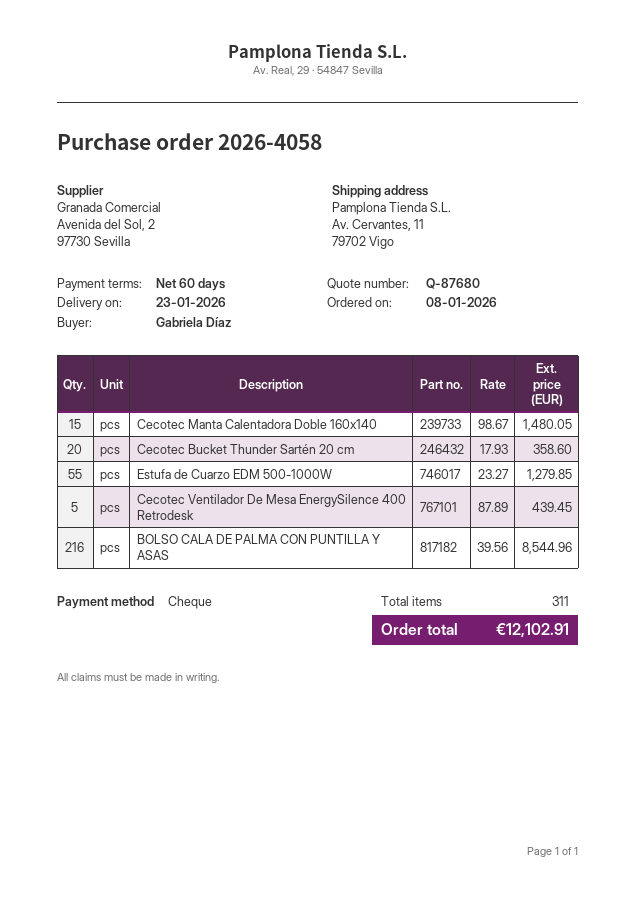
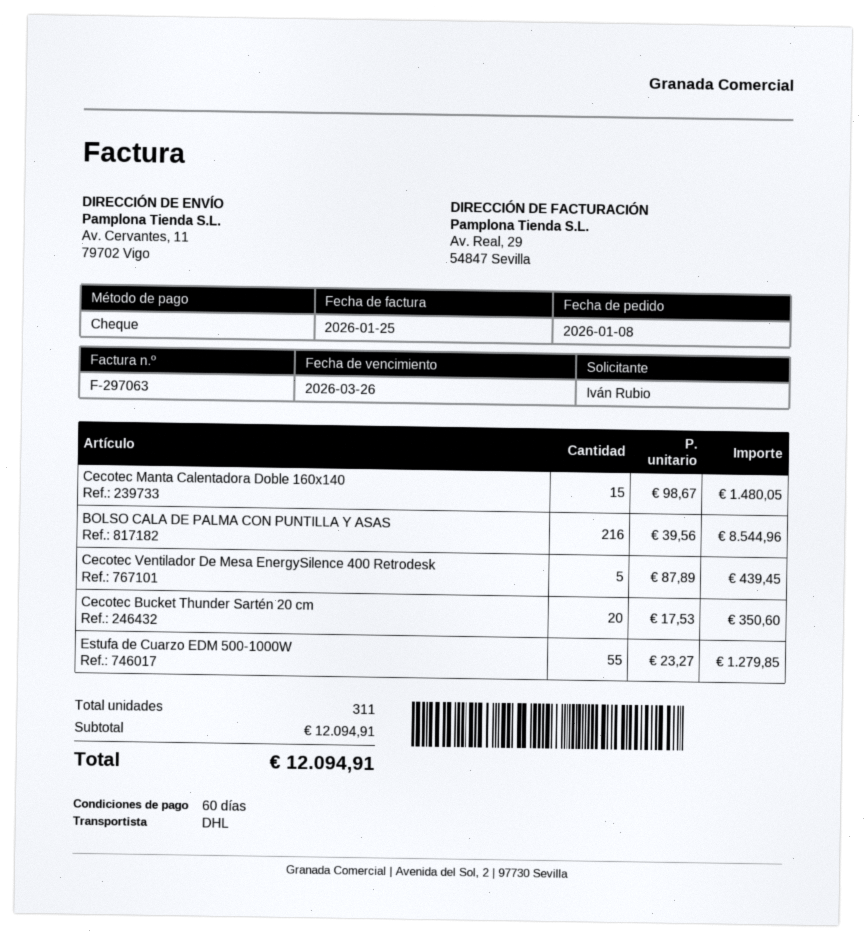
ordered by: Gabriela Díaz -> Iván Rubio
Cecotec Bucket Thunder Sartén 20 cm: 20 x 17.93 = 358.60 -> 20 x 17.53 = 350.60
total: 12102.91 -> 12094.91

